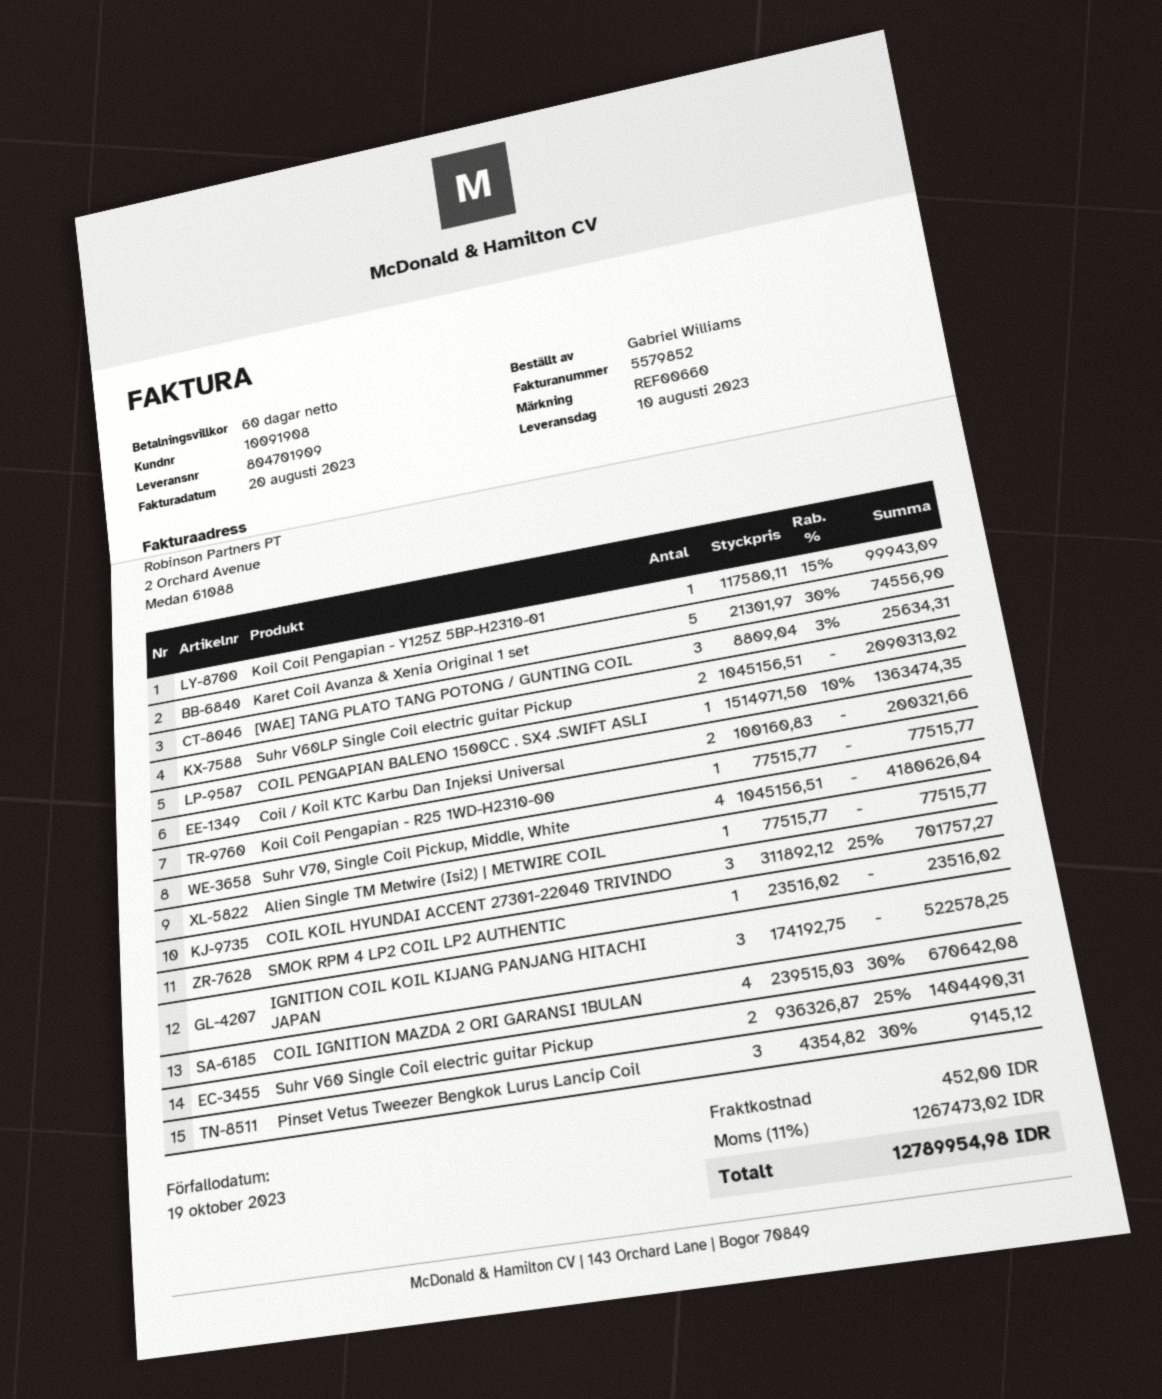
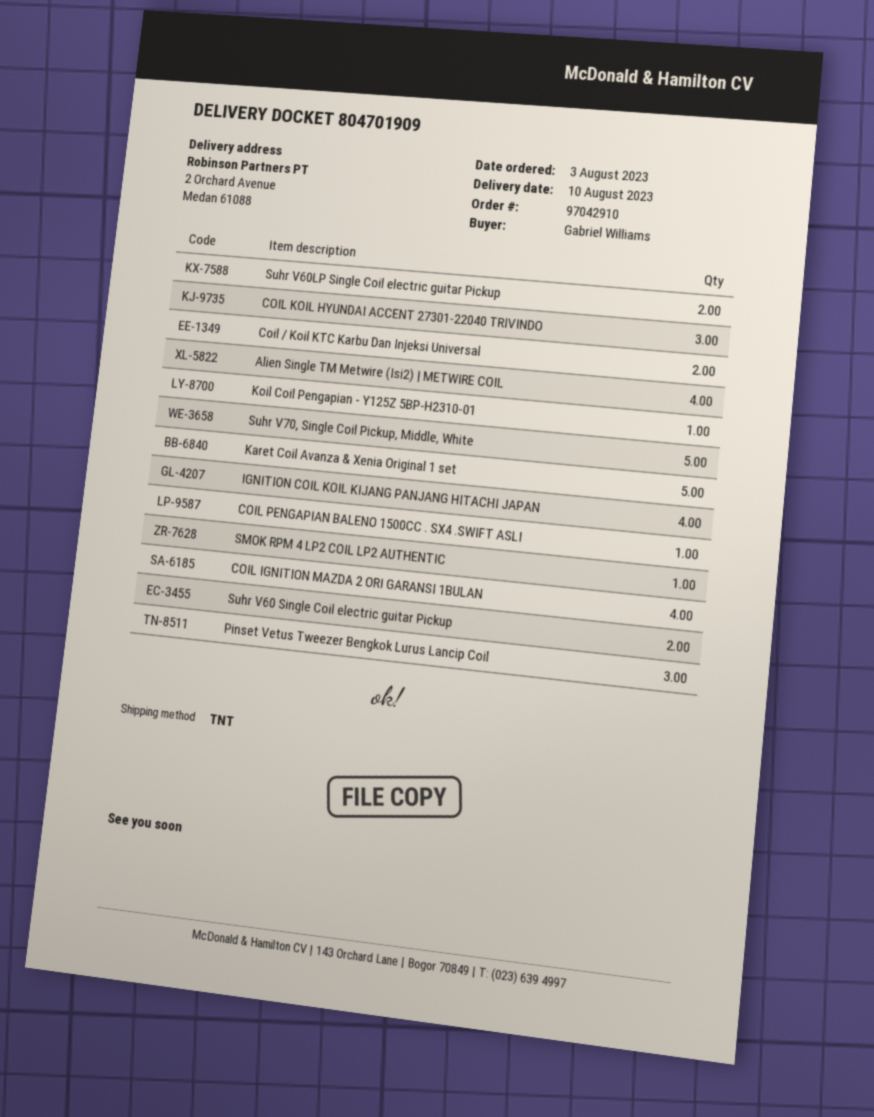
[WAE] TANG PLATO TANG POTONG / GUNTING COIL: 3 -> none
Koil Coil Pengapian - R25 1WD-H2310-00: 1 -> none
Suhr V70, Single Coil Pickup, Middle, White: 4 -> 5
Alien Single TM Metwire (Isi2) | METWIRE COIL: 1 -> 4
IGNITION COIL KOIL KIJANG PANJANG HITACHI JAPAN: 3 -> 4

